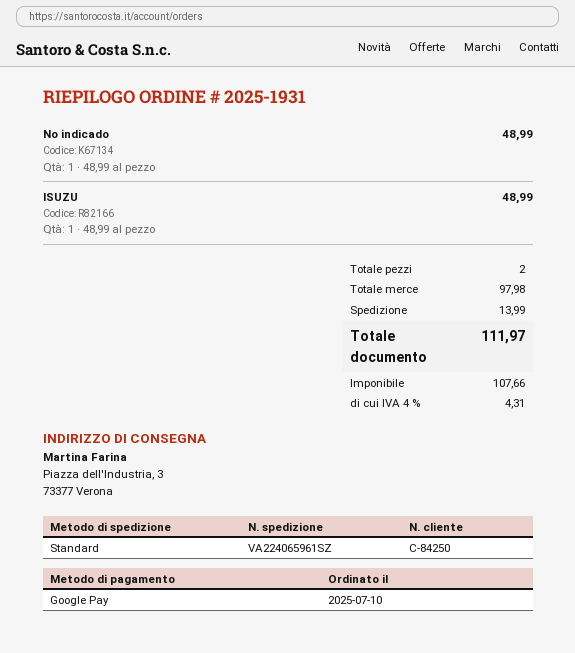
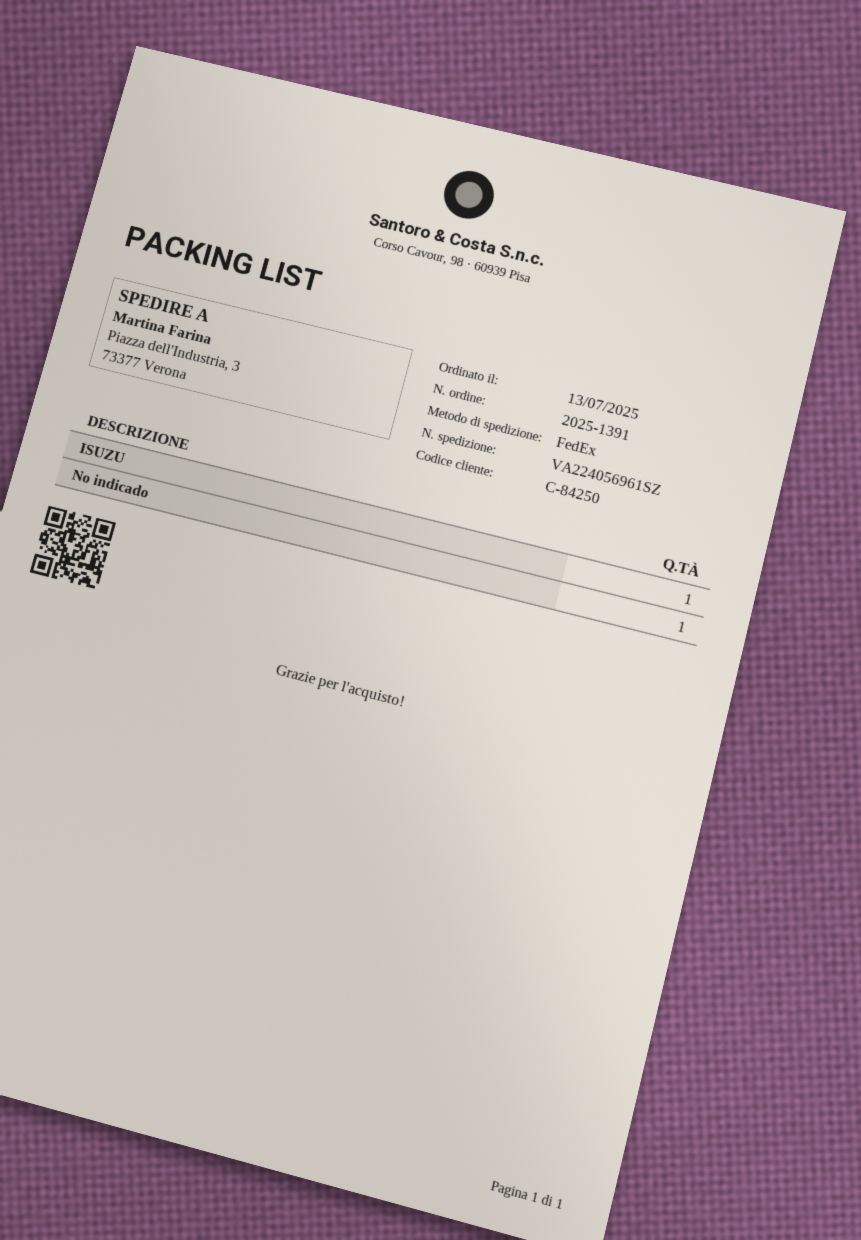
order number: 2025-1931 -> 2025-1391
order date: 2025-07-10 -> 2025-07-13
shipping method: standard -> FedEx
tracking number: VA224065961SZ -> VA224056961SZ

